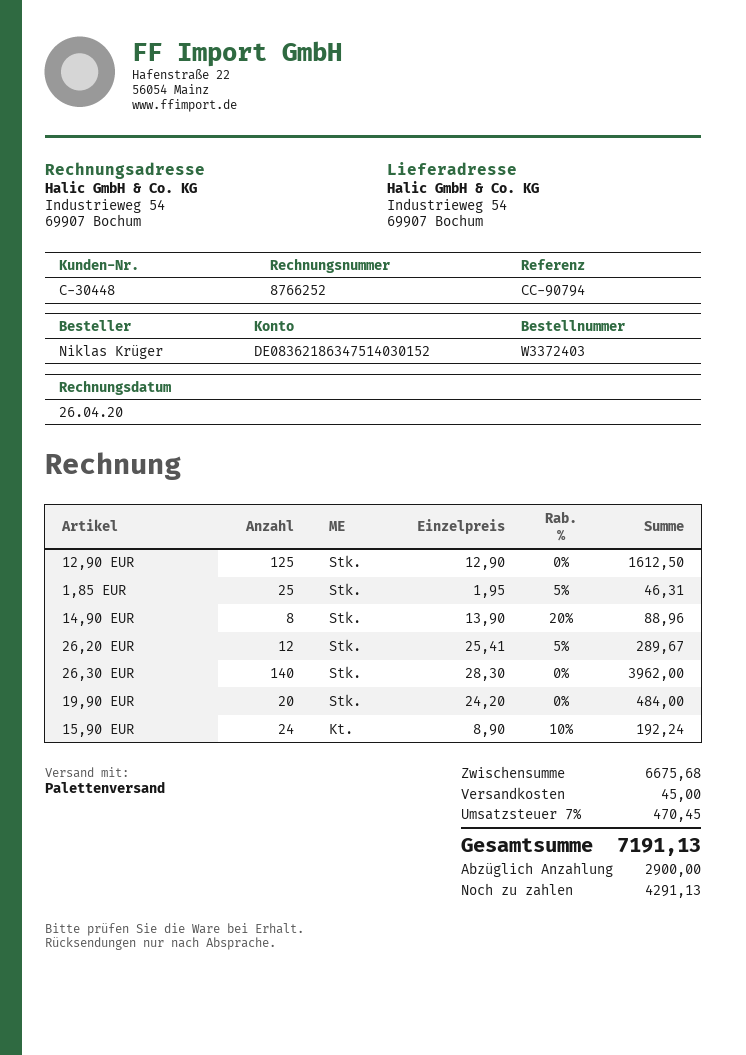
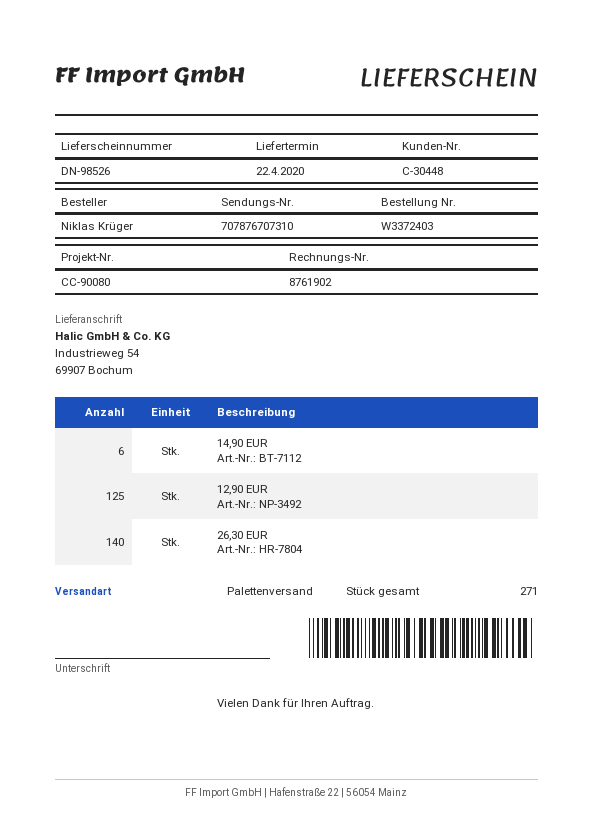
invoice number: 8766252 -> 8761902
reference: CC-90794 -> CC-90080
1,85 EUR: 25 -> none
14,90 EUR: 8 -> 6
26,20 EUR: 12 -> none
19,90 EUR: 20 -> none
15,90 EUR: 24 -> none

